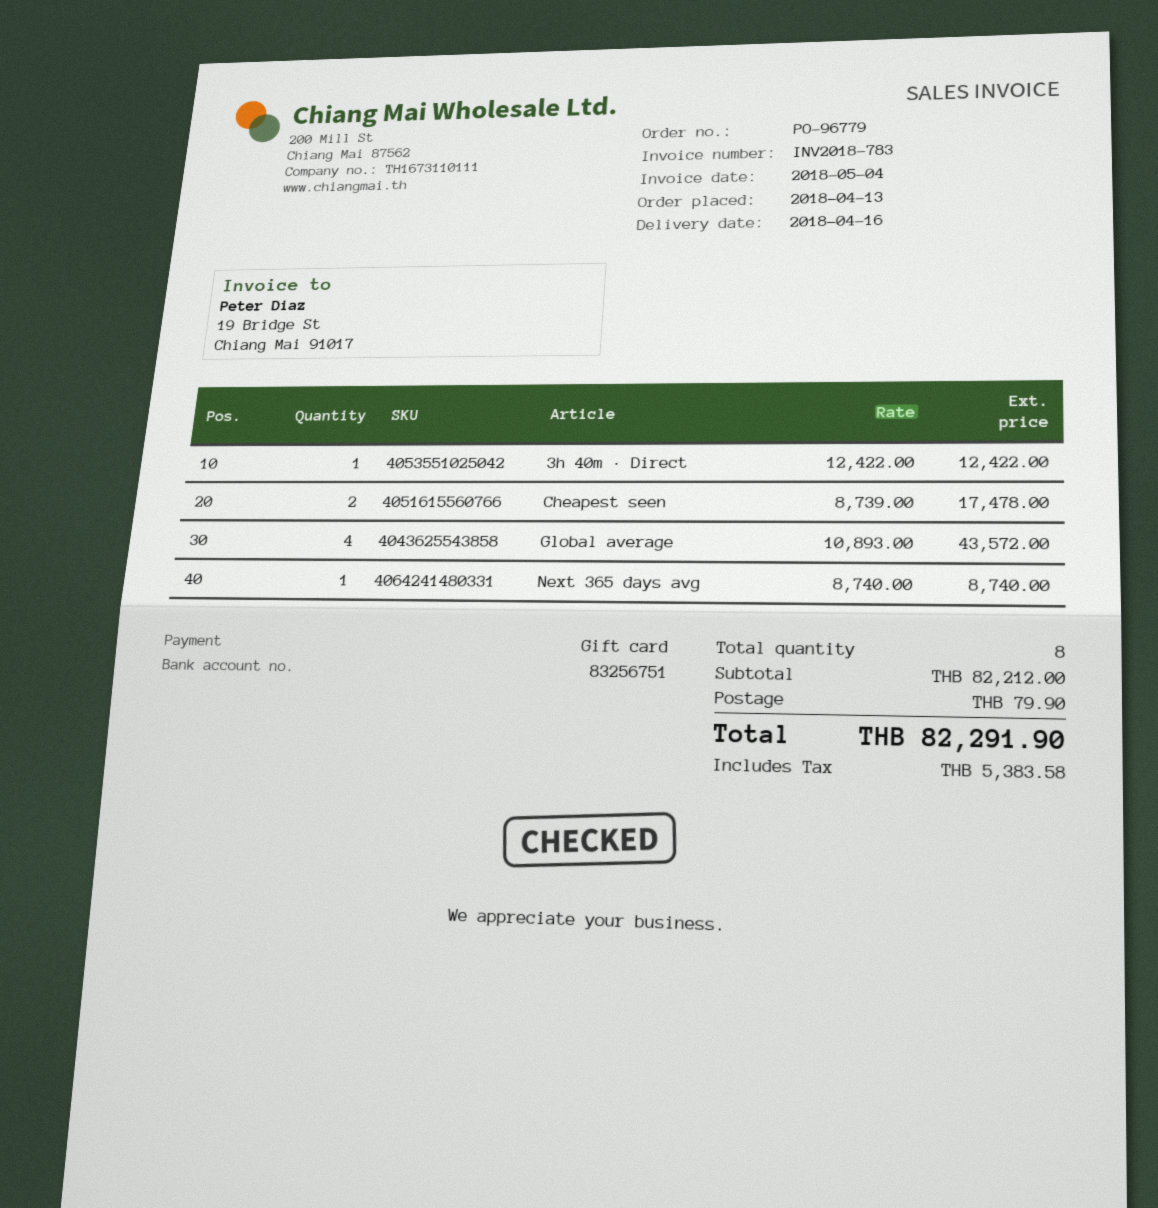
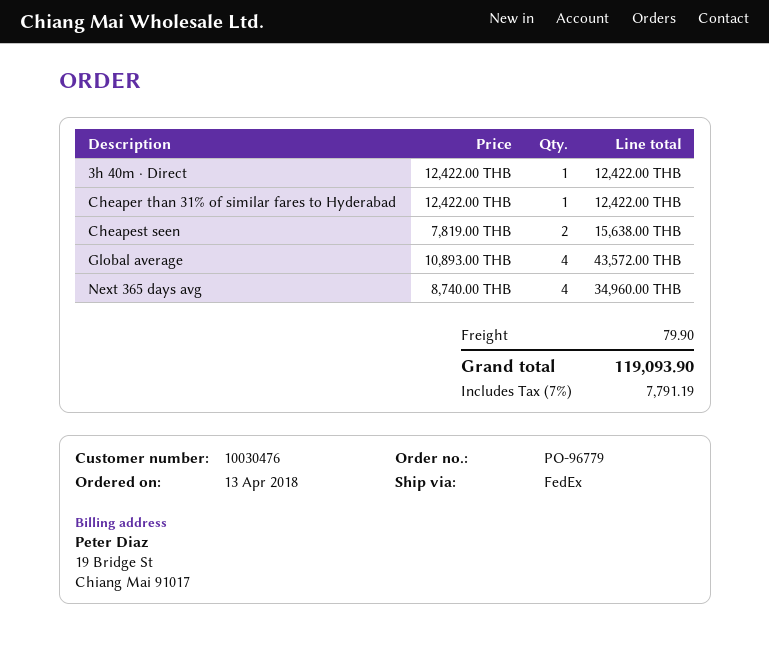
Cheapest seen: 2 x 8739.00 = 17478.00 -> 2 x 7819.00 = 15638.00
Next 365 days avg: 1 x 8740.00 = 8740.00 -> 4 x 8740.00 = 34960.00
Cheaper than 31% of similar fares to Hyderabad: none -> 1 x 12422.00 = 12422.00
tax: 5383.58 -> 7791.19
total: 82291.90 -> 119093.90

